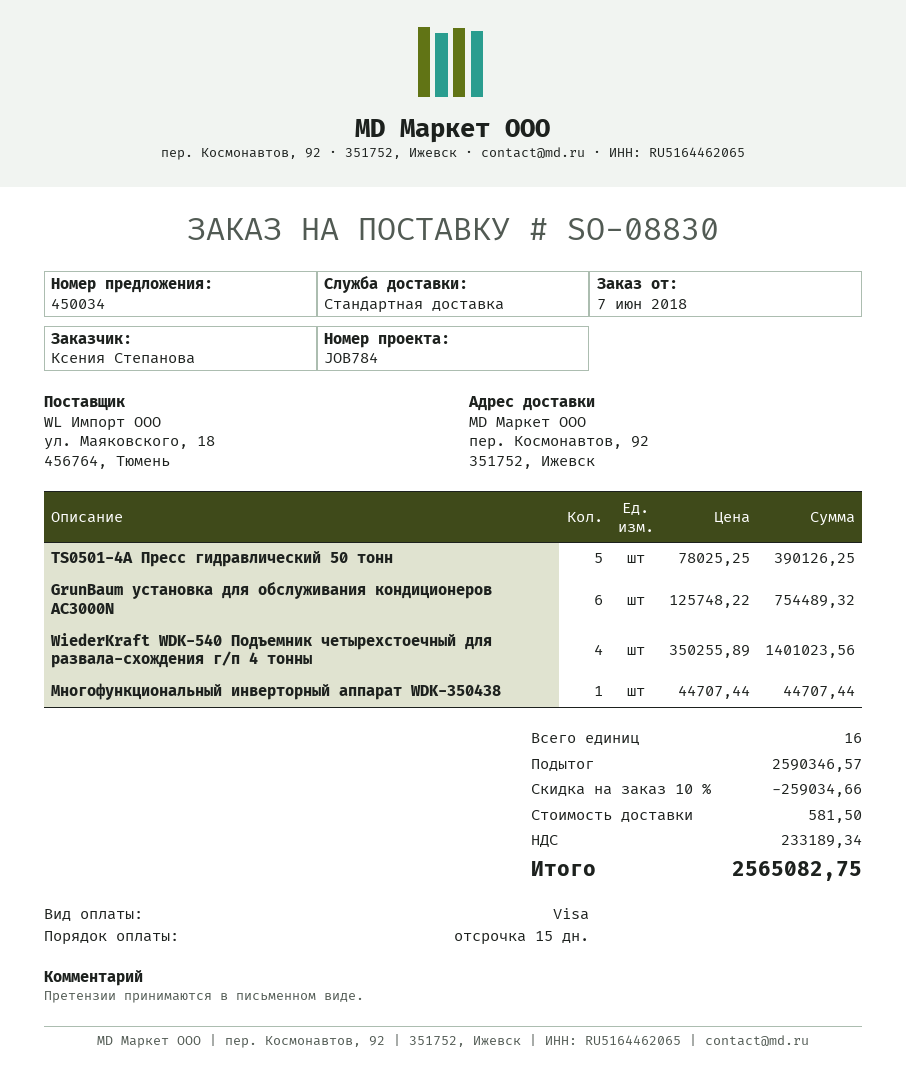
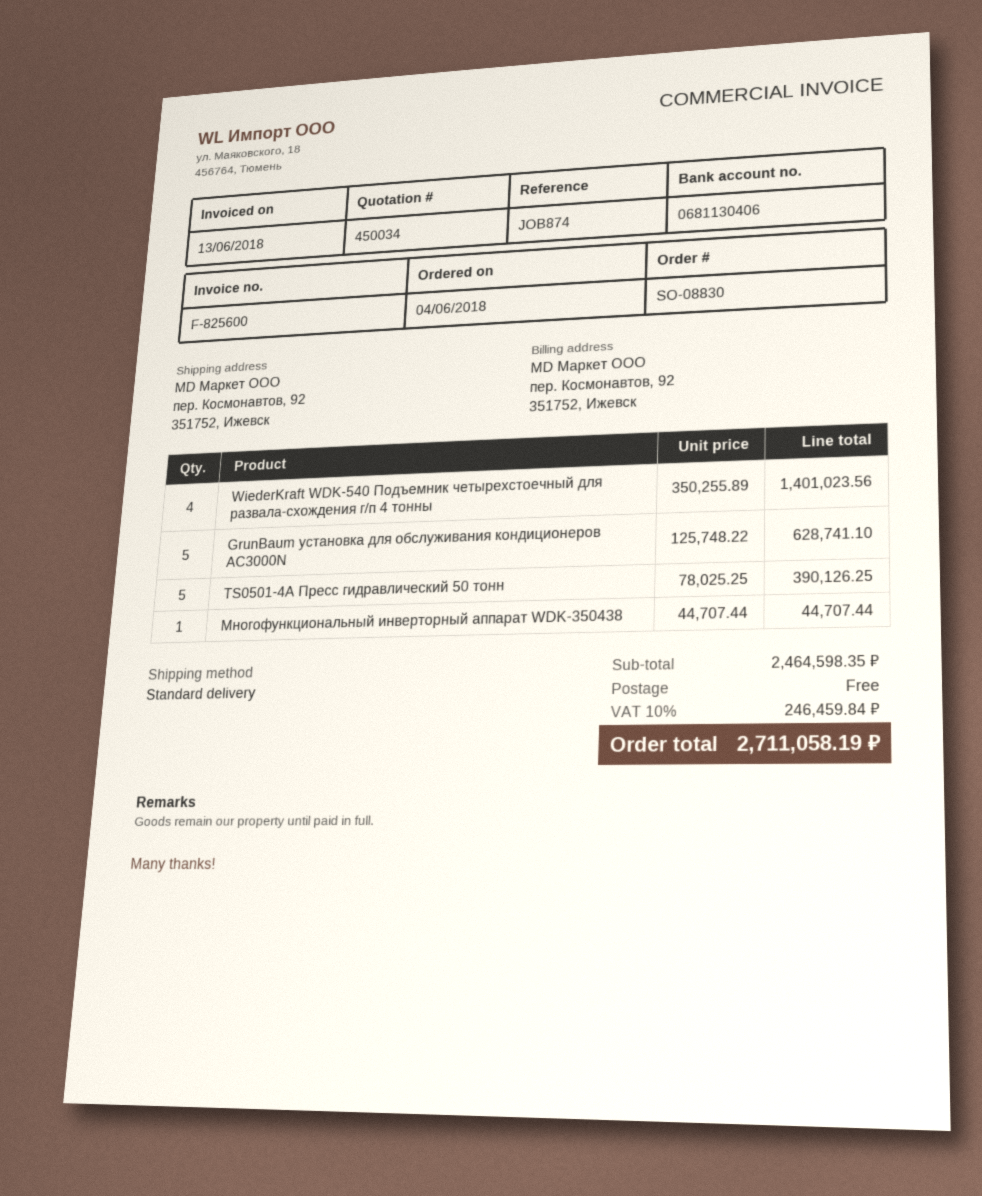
order date: 2018-06-07 -> 2018-06-04
reference: JOB784 -> JOB874
GrunBaum установка для обслуживания кондиционеров AC3000N: 6 x 125748.22 = 754489.32 -> 5 x 125748.22 = 628741.10
subtotal: 2590346.57 -> 2464598.35
discount: 10% = 259034.66 -> none
shipping: 581.50 -> 0.00
tax: 233189.34 -> 246459.84
total: 2565082.75 -> 2711058.19

